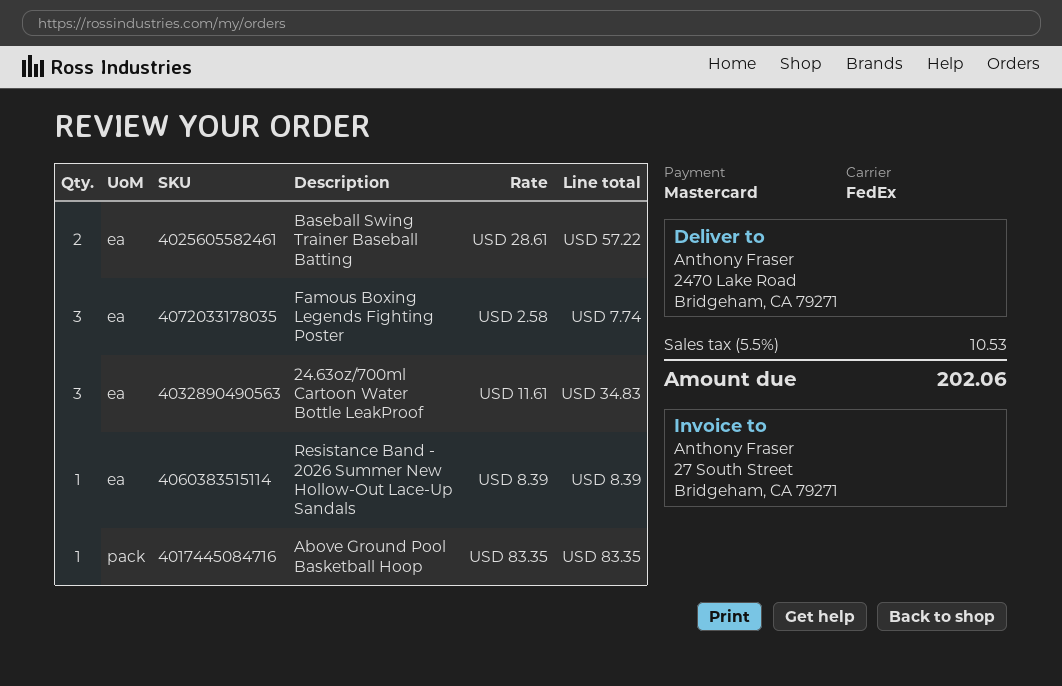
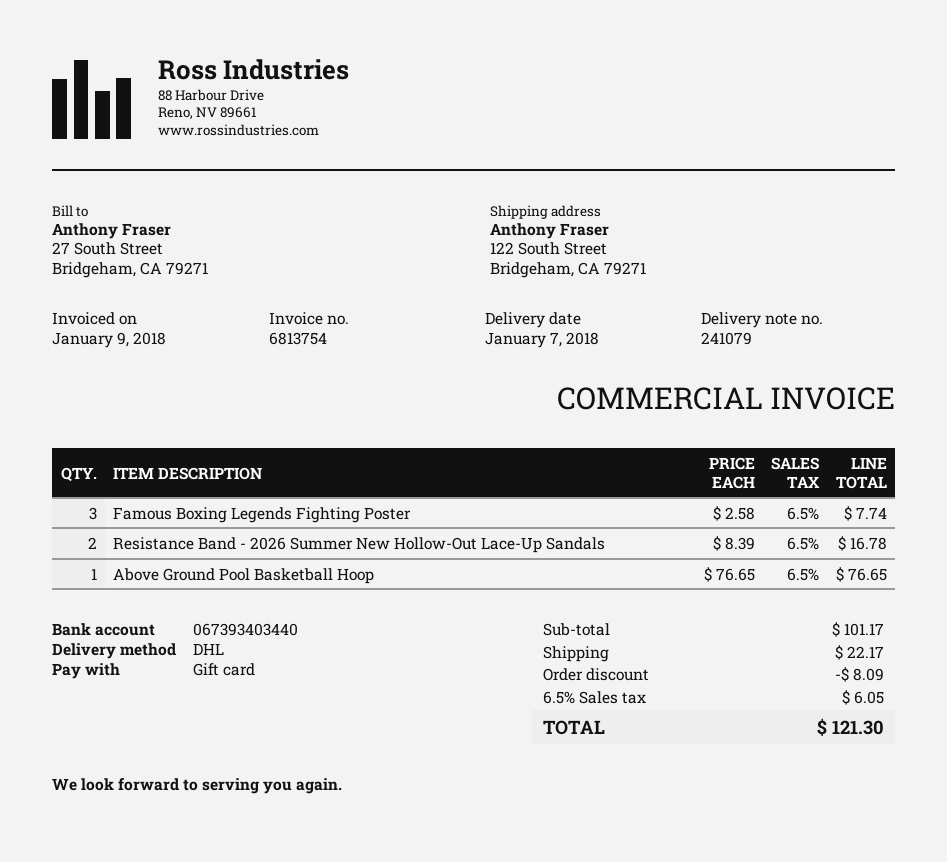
payment method: Mastercard -> gift card
shipping method: FedEx -> DHL
ship to: 2470 Lake Road, Bridgeham, CA 79271 -> 122 South Street, Bridgeham, CA 79271
Baseball Swing Trainer Baseball Batting: 2 x 28.61 = 57.22 -> none
24.63oz/700ml Cartoon Water Bottle LeakProof: 3 x 11.61 = 34.83 -> none
Resistance Band - 2026 Summer New Hollow-Out Lace-Up Sandals: 1 x 8.39 = 8.39 -> 2 x 8.39 = 16.78
Above Ground Pool Basketball Hoop: 1 x 83.35 = 83.35 -> 1 x 76.65 = 76.65
discount: none -> 8.09
shipping: none -> 22.17
tax: 5.5% = 10.53 -> 6.5% = 6.05
total: 202.06 -> 121.30

